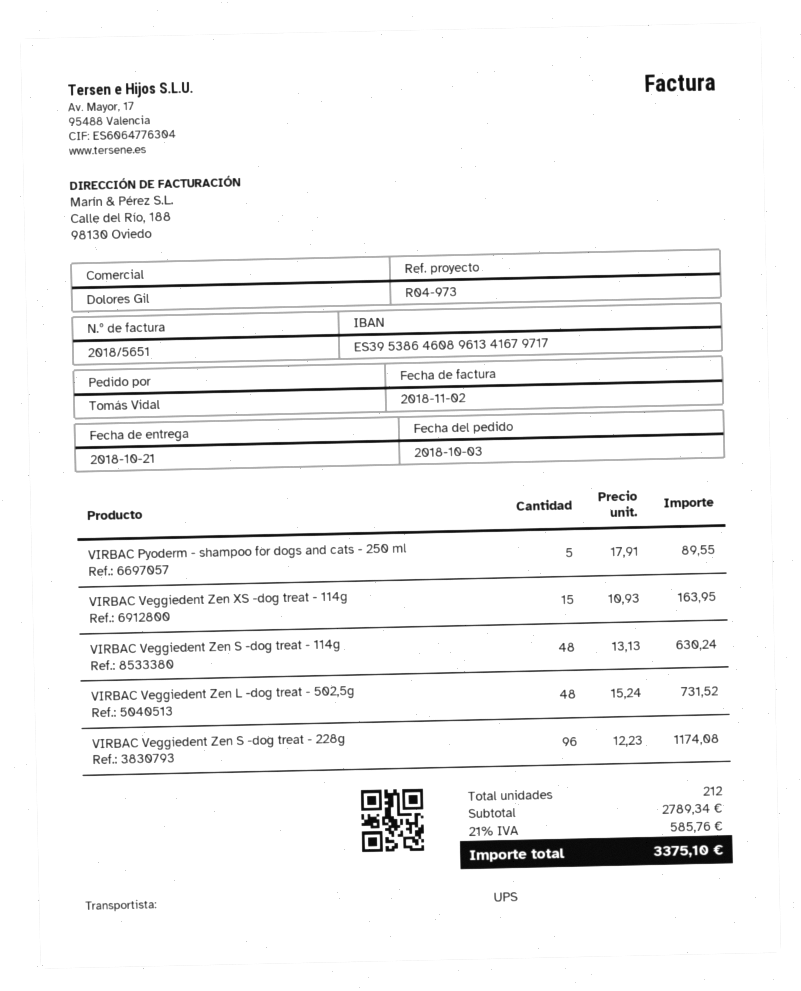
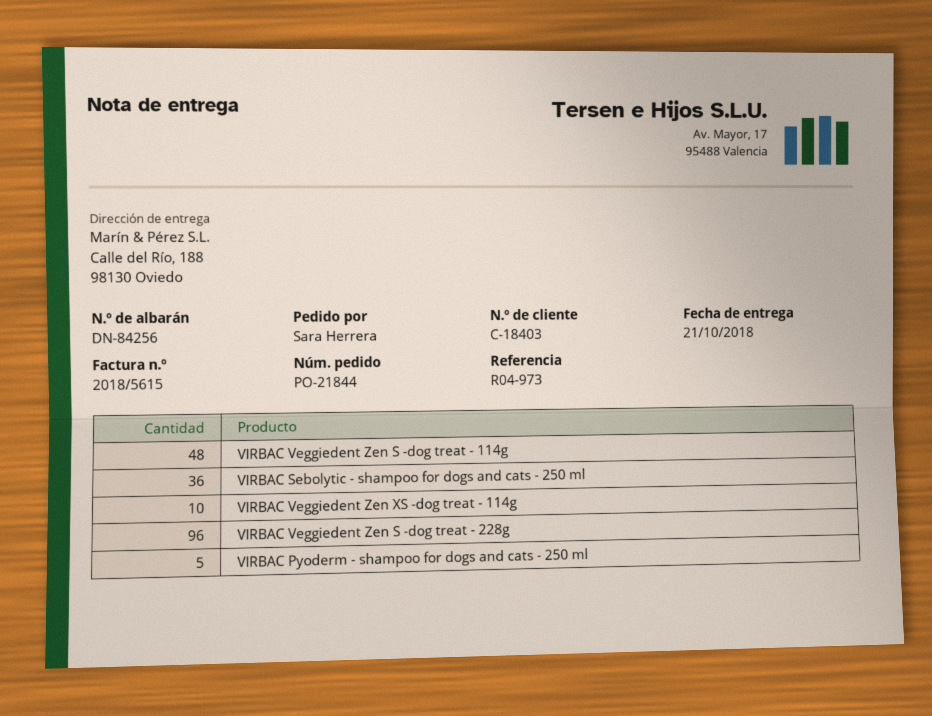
invoice number: 2018/5651 -> 2018/5615
ordered by: Tomás Vidal -> Sara Herrera
VIRBAC Veggiedent Zen XS -dog treat - 114g: 15 -> 10
VIRBAC Veggiedent Zen L -dog treat - 502,5g: 48 -> none
VIRBAC Sebolytic - shampoo for dogs and cats - 250 ml: none -> 36

